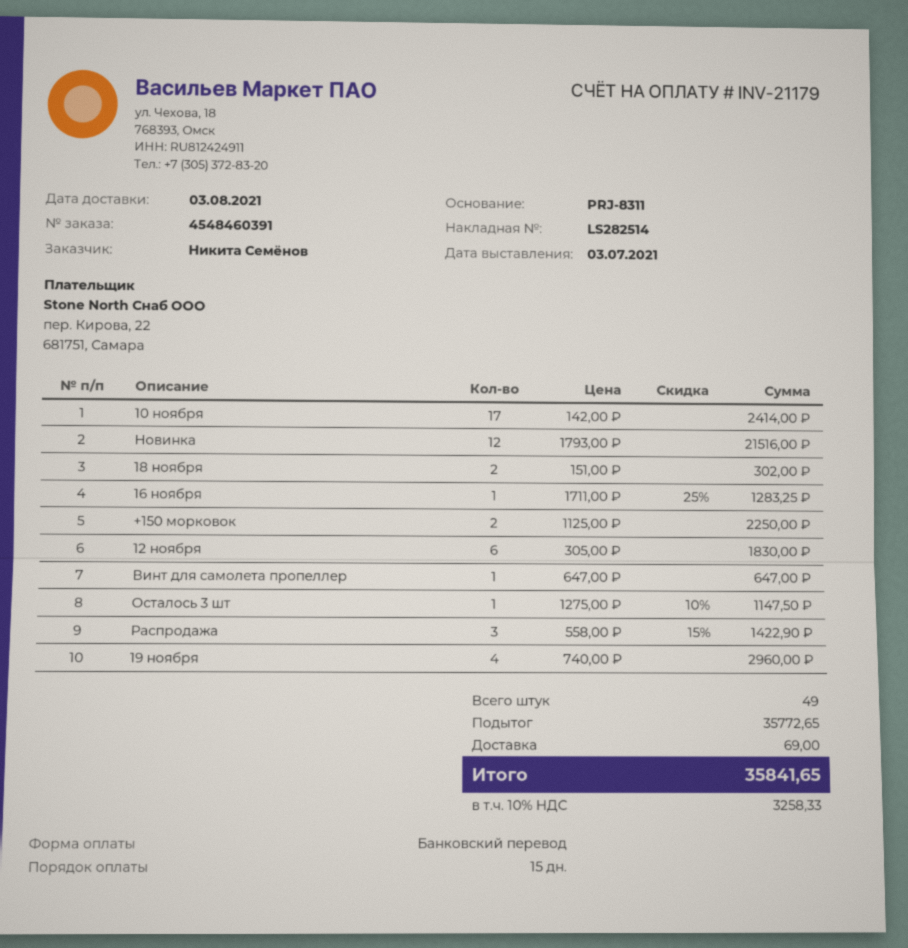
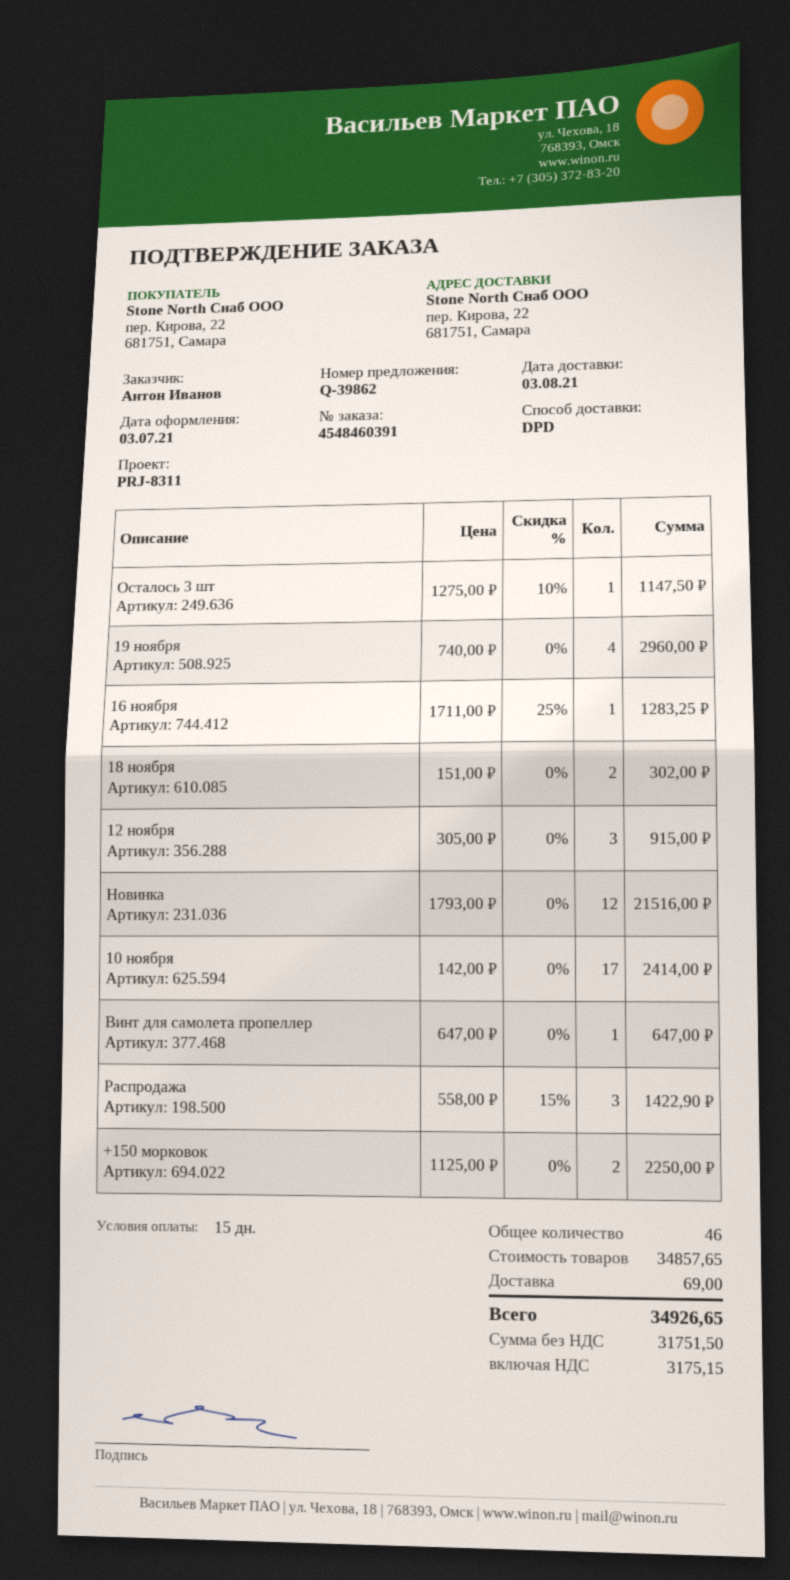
ordered by: Никита Семёнов -> Антон Иванов
12 ноября: 6 x 305.00 = 1830.00 -> 3 x 305.00 = 915.00
total quantity: 49 -> 46
subtotal: 35772.65 -> 34857.65
tax: 3258.33 -> 3175.15
total: 35841.65 -> 34926.65

